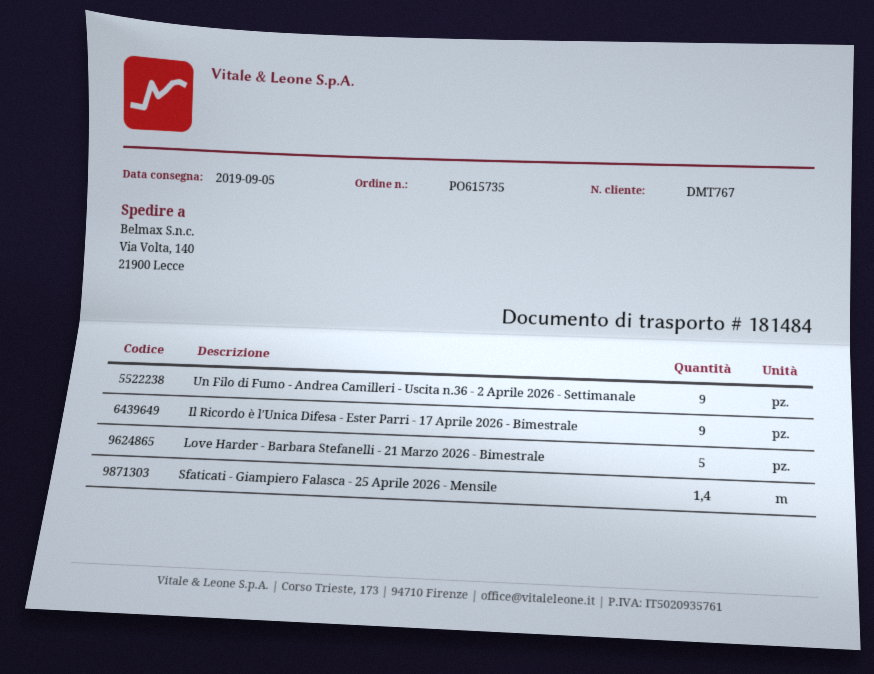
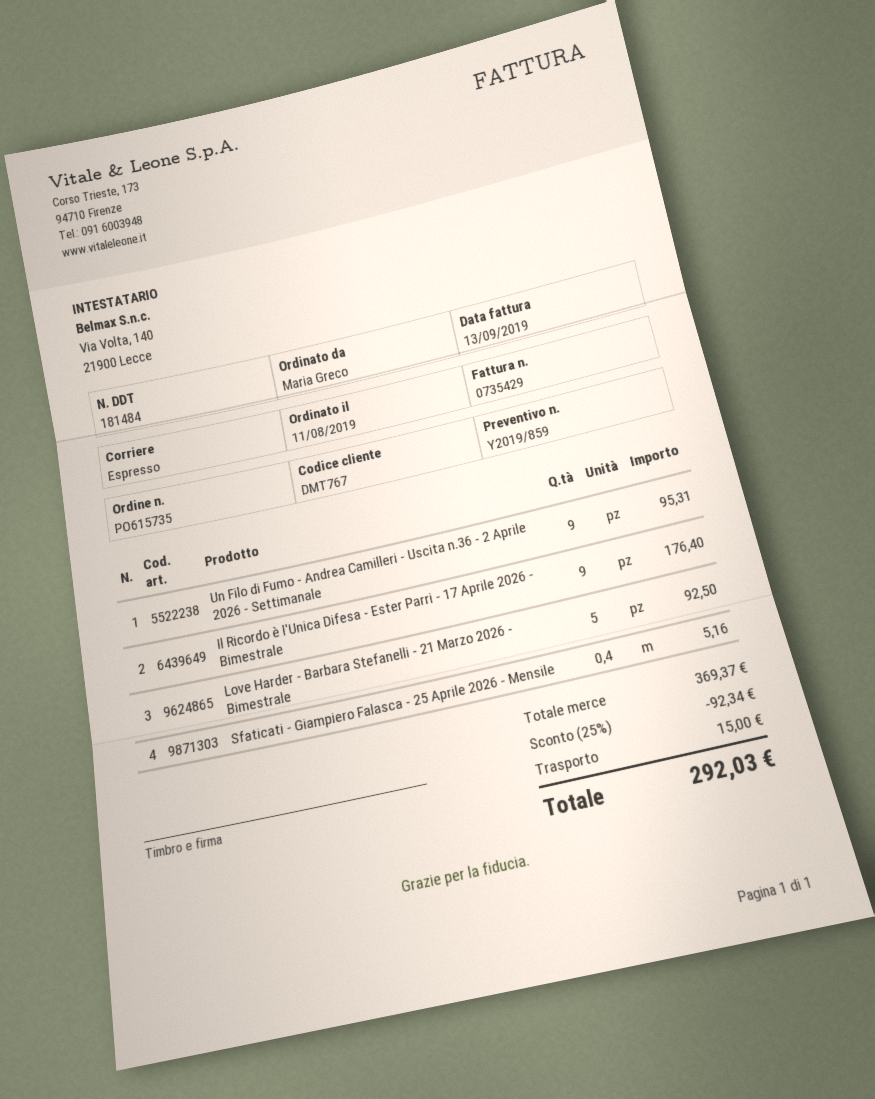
Sfaticati - Giampiero Falasca - 25 Aprile 2026 - Mensile: 1.4 -> 0.4

